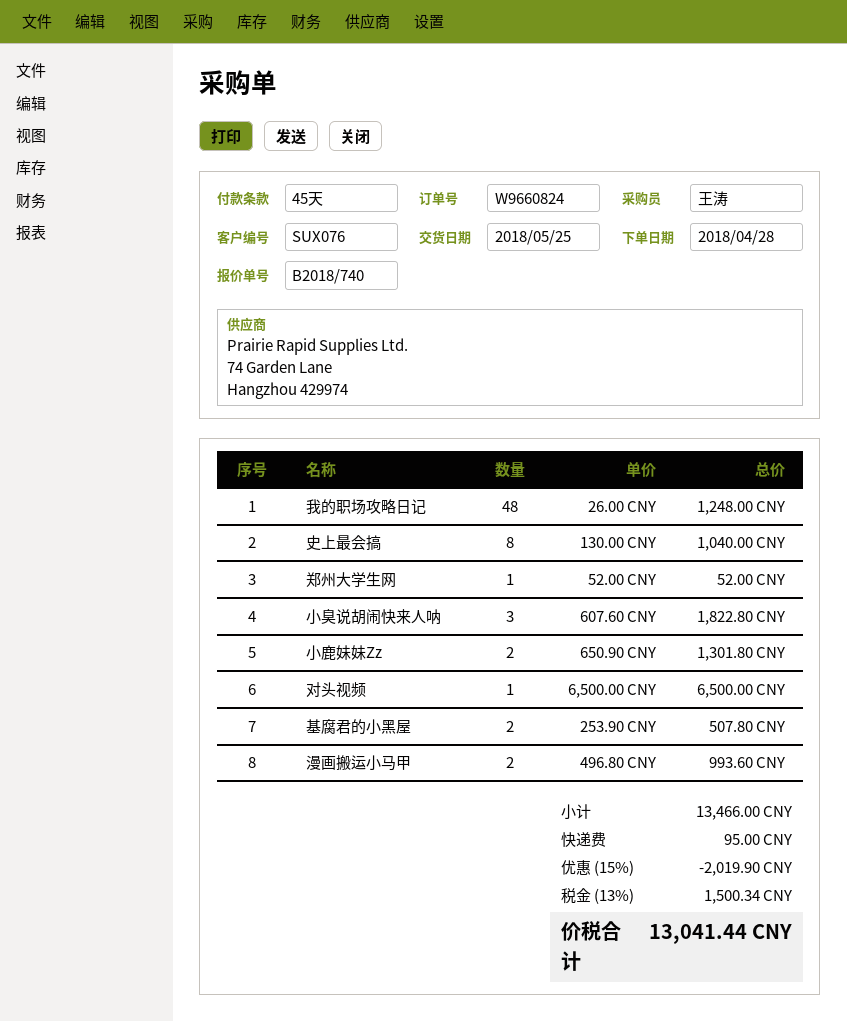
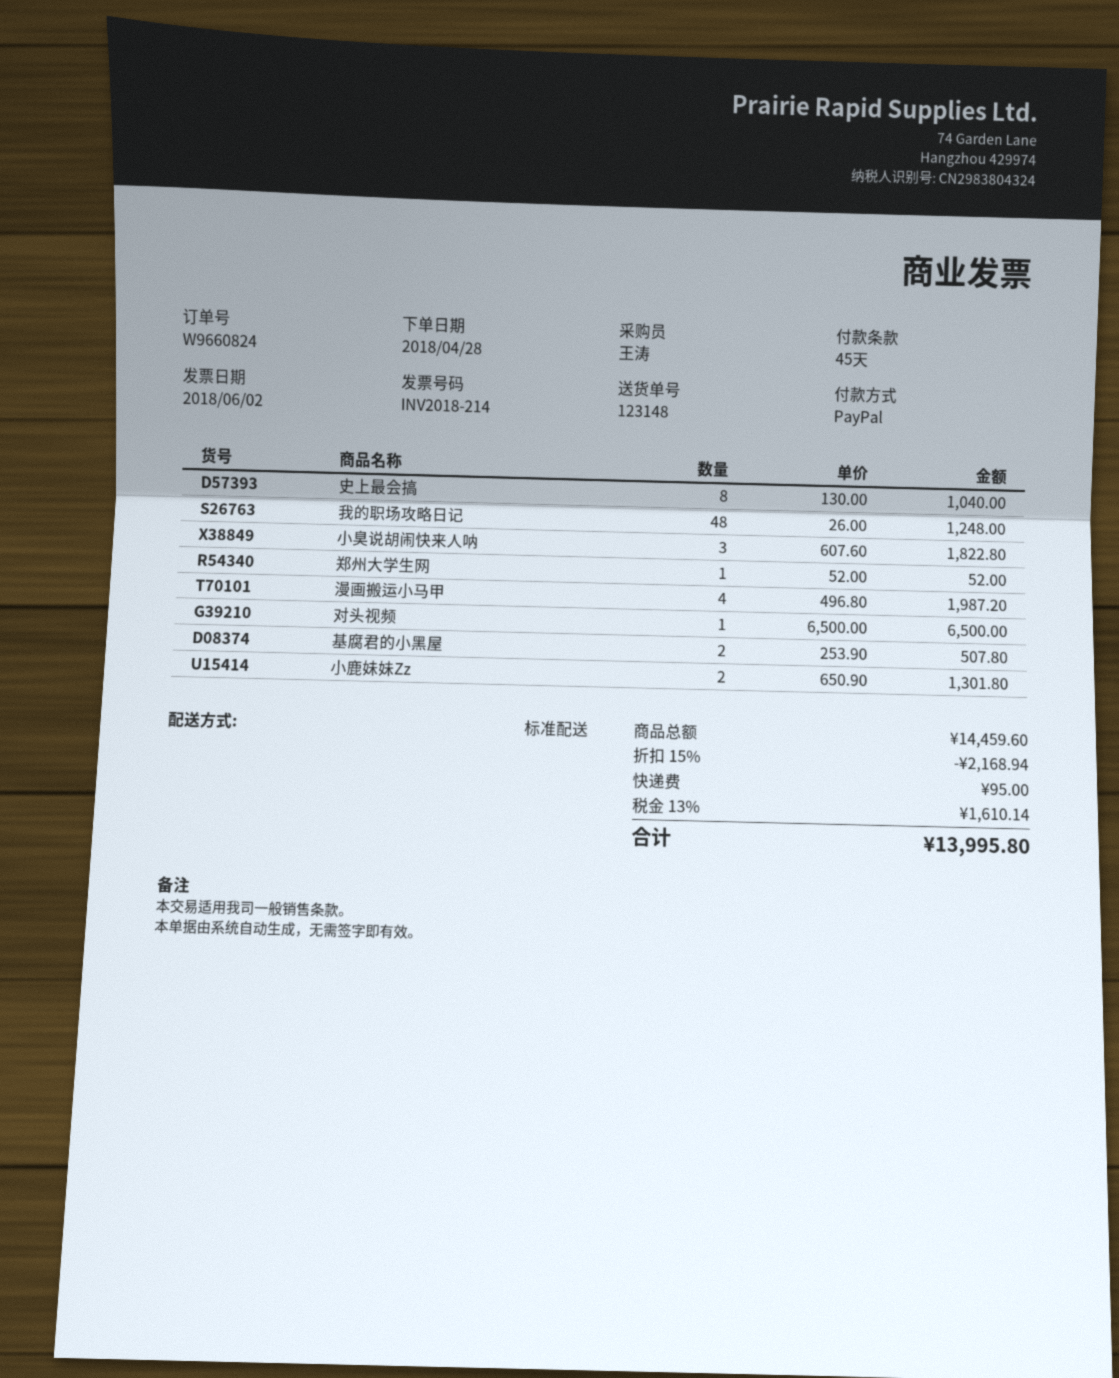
漫画搬运小马甲: 2 x 496.80 = 993.60 -> 4 x 496.80 = 1987.20
subtotal: 13466.00 -> 14459.60
discount: 15% = 2019.90 -> 15% = 2168.94
tax: 13% = 1500.34 -> 13% = 1610.14
total: 13041.44 -> 13995.80

